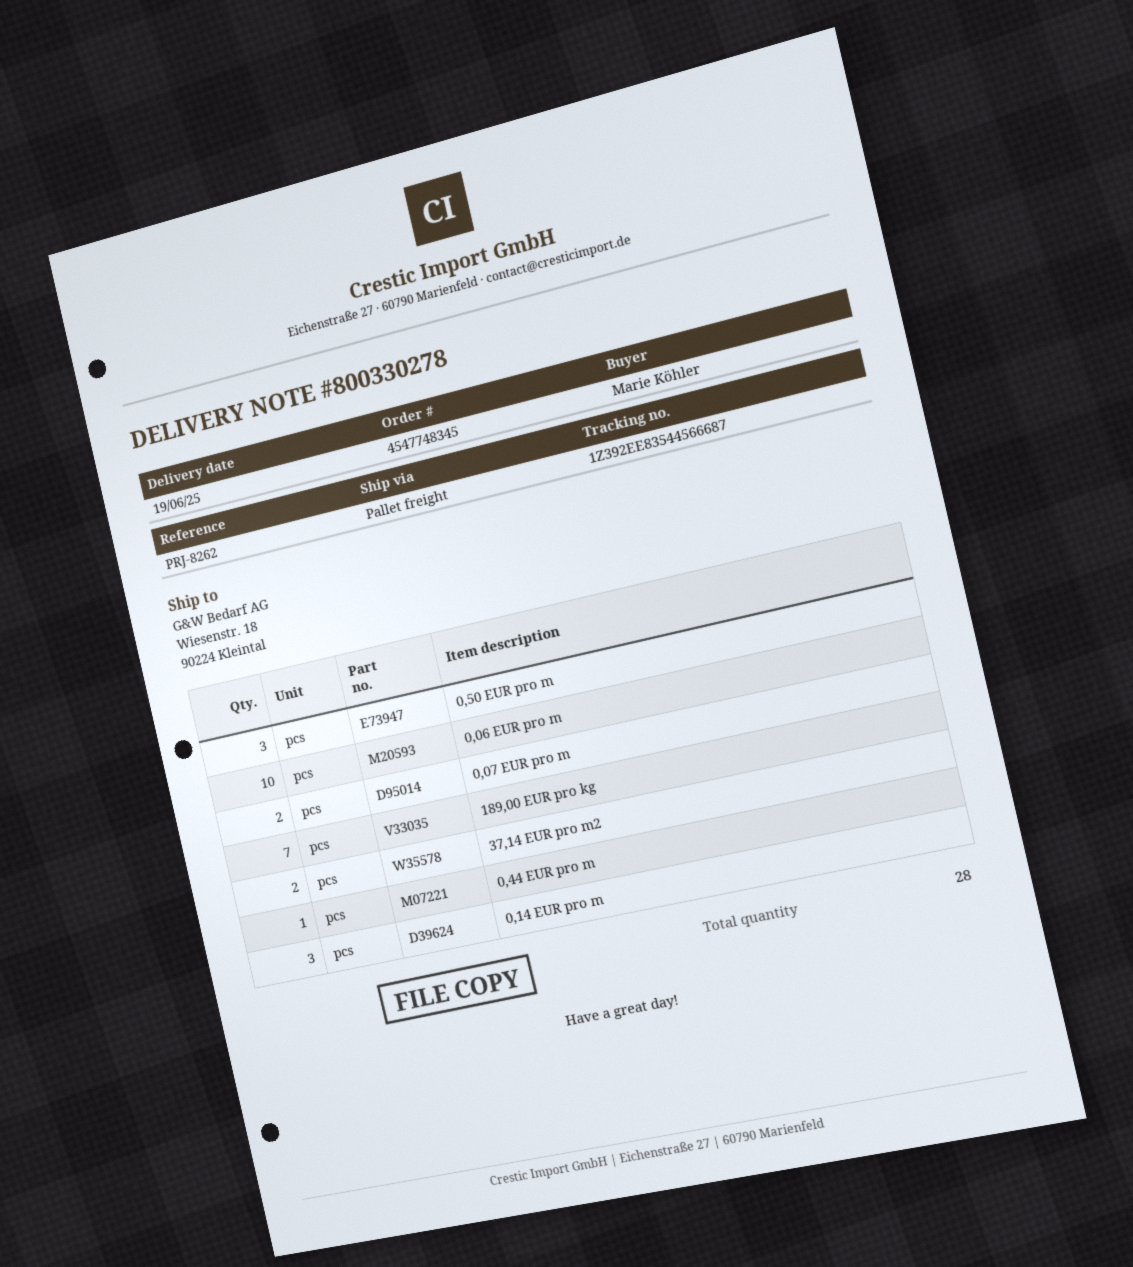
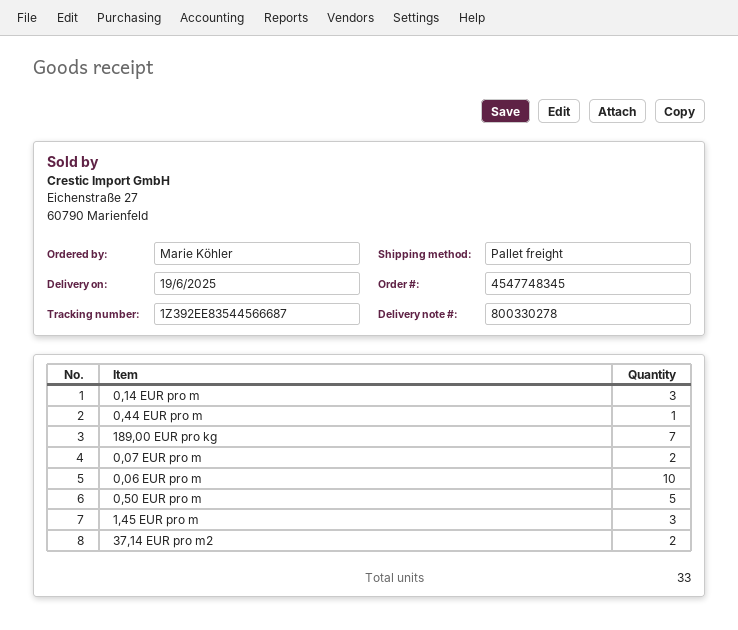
0,50 EUR pro m: 3 -> 5
1,45 EUR pro m: none -> 3
total quantity: 28 -> 33

